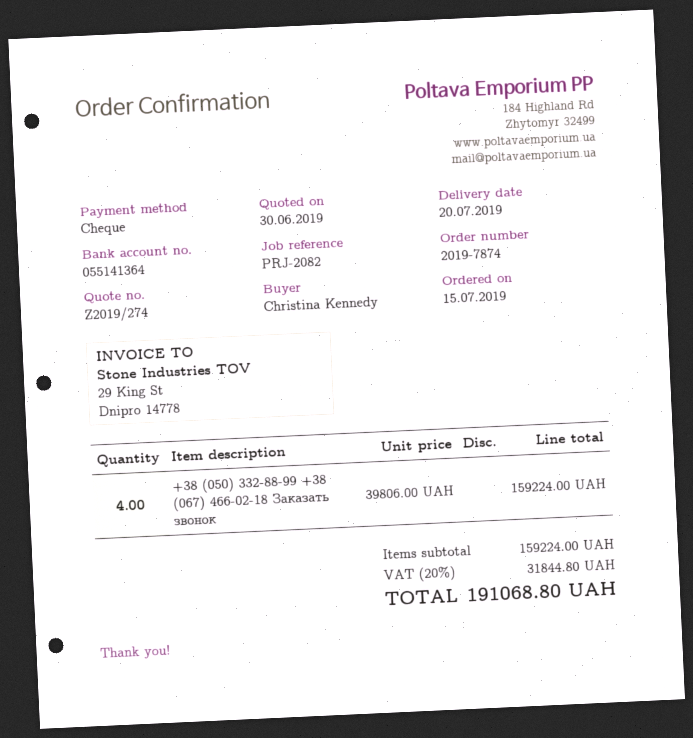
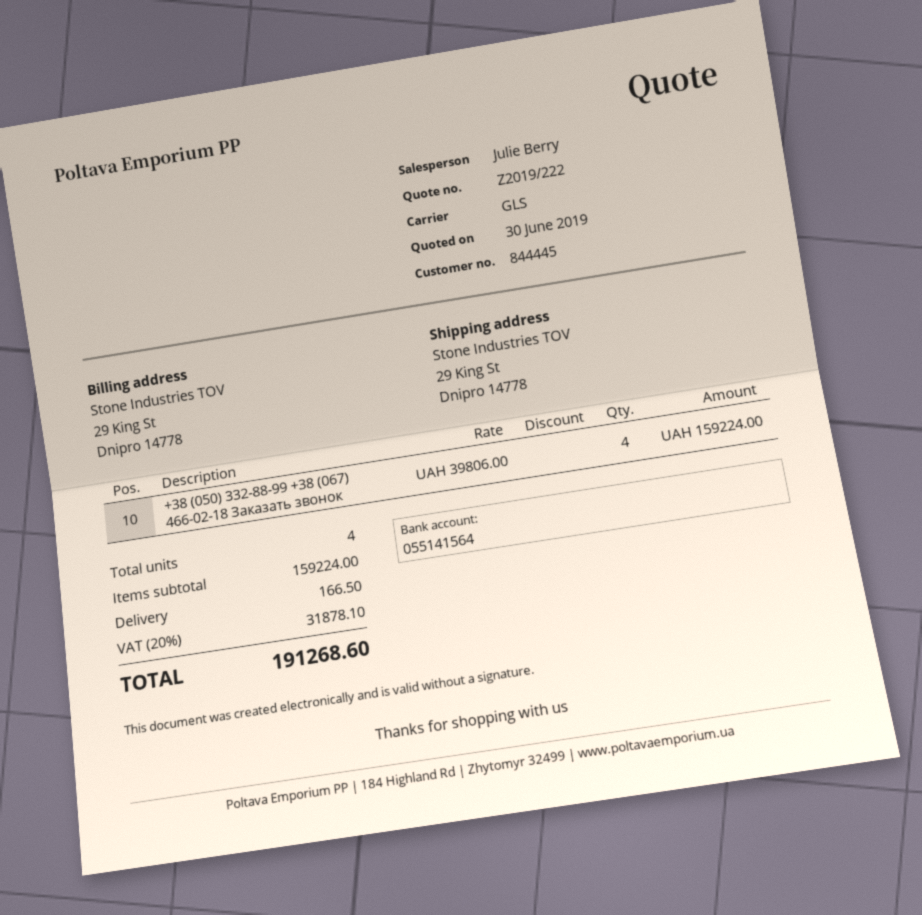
quote number: Z2019/274 -> Z2019/222
bank account: 055141364 -> 055141564
shipping: none -> 166.50
tax: 20% = 31844.80 -> 20% = 31878.10
total: 191068.80 -> 191268.60

